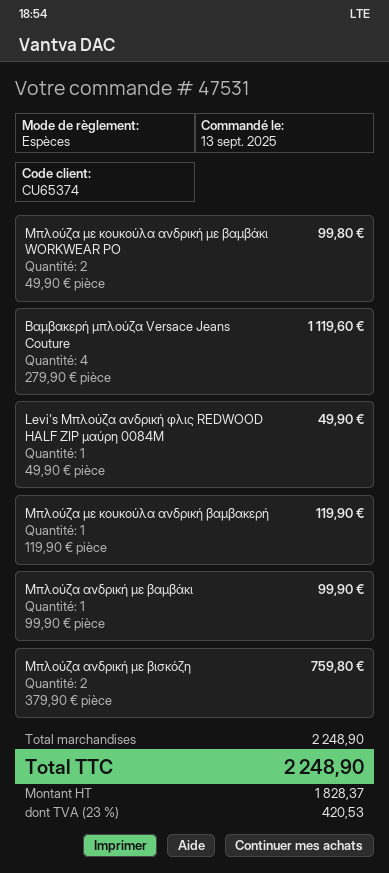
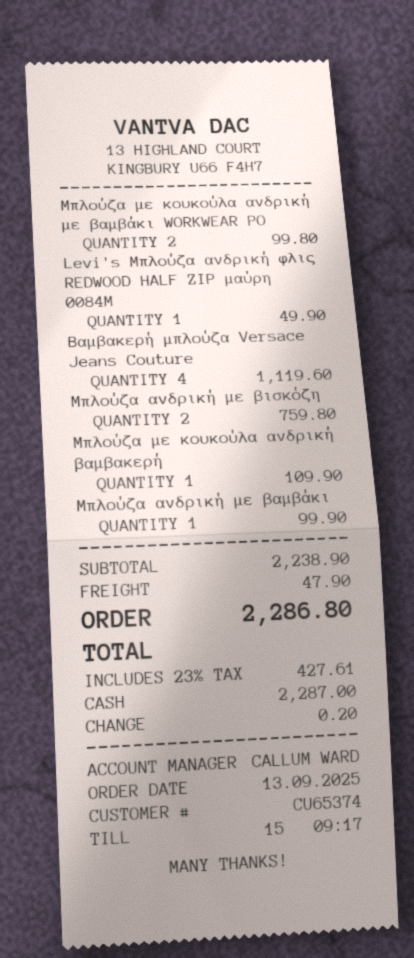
Μπλούζα με κουκούλα ανδρική βαμβακερή: 1 for 119.90 -> 1 for 109.90
subtotal: 2248.90 -> 2238.90
shipping: none -> 47.90
tax: 23% = 420.53 -> 23% = 427.61
total: 2248.90 -> 2286.80

